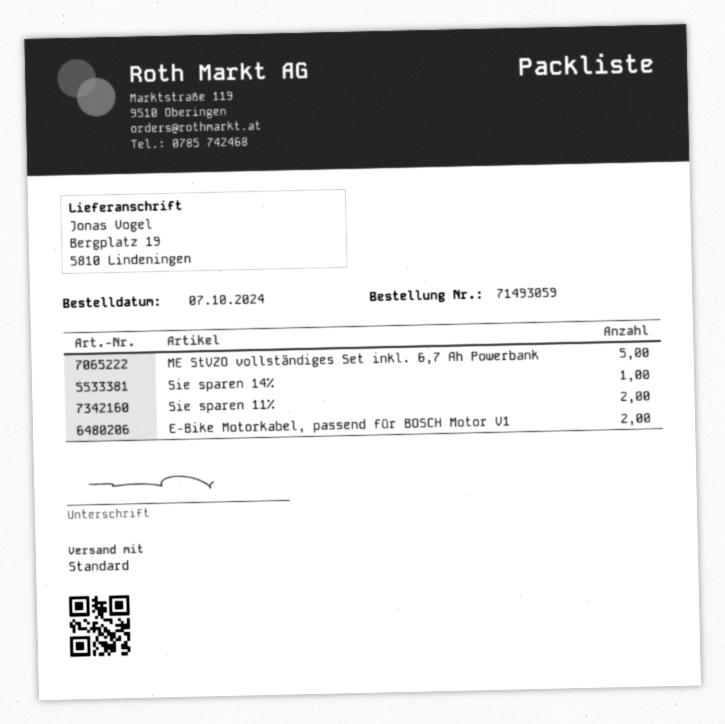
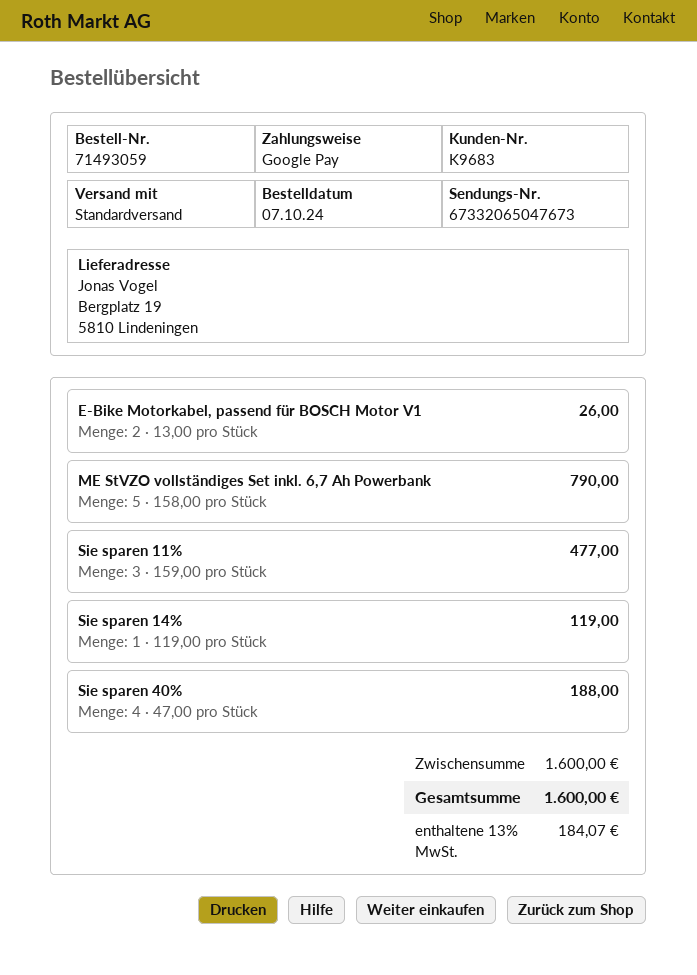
Sie sparen 11%: 2 -> 3
Sie sparen 40%: none -> 4

